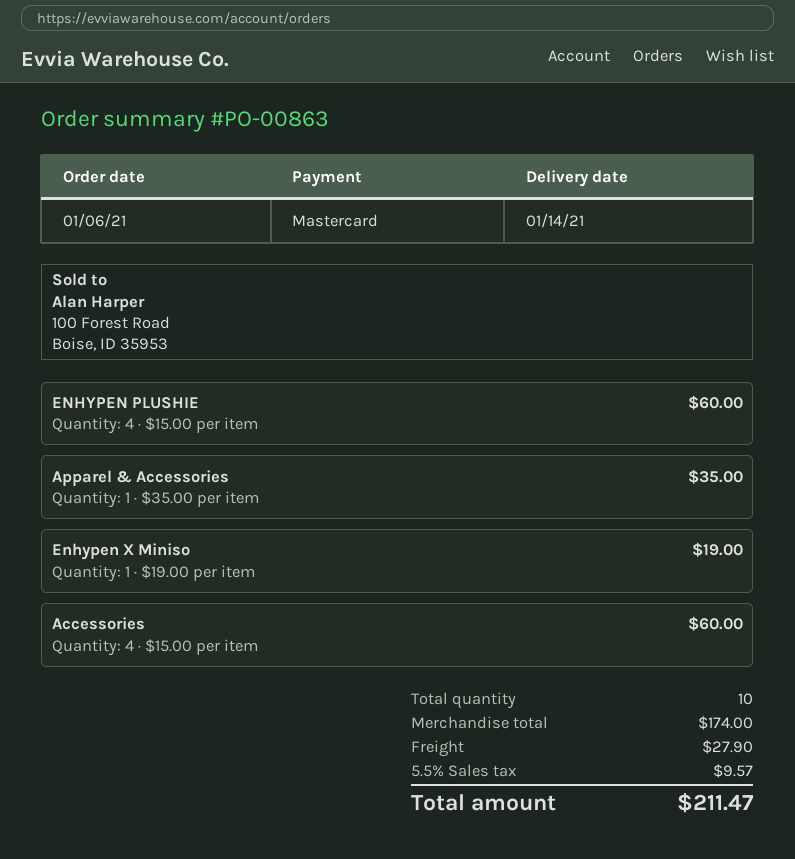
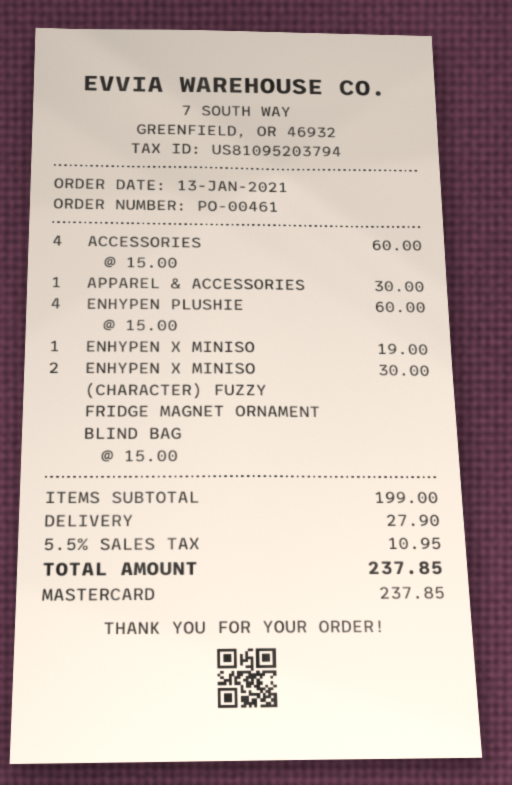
order number: PO-00863 -> PO-00461
order date: 2021-01-06 -> 2021-01-13
Apparel & Accessories: 1 x 35.00 = 35.00 -> 1 x 30.00 = 30.00
ENHYPEN X MINISO (CHARACTER) FUZZY FRIDGE MAGNET ORNAMENT BLIND BAG: none -> 2 x 15.00 = 30.00
subtotal: 174.00 -> 199.00
tax: 5.5% = 9.57 -> 5.5% = 10.95
total: 211.47 -> 237.85

